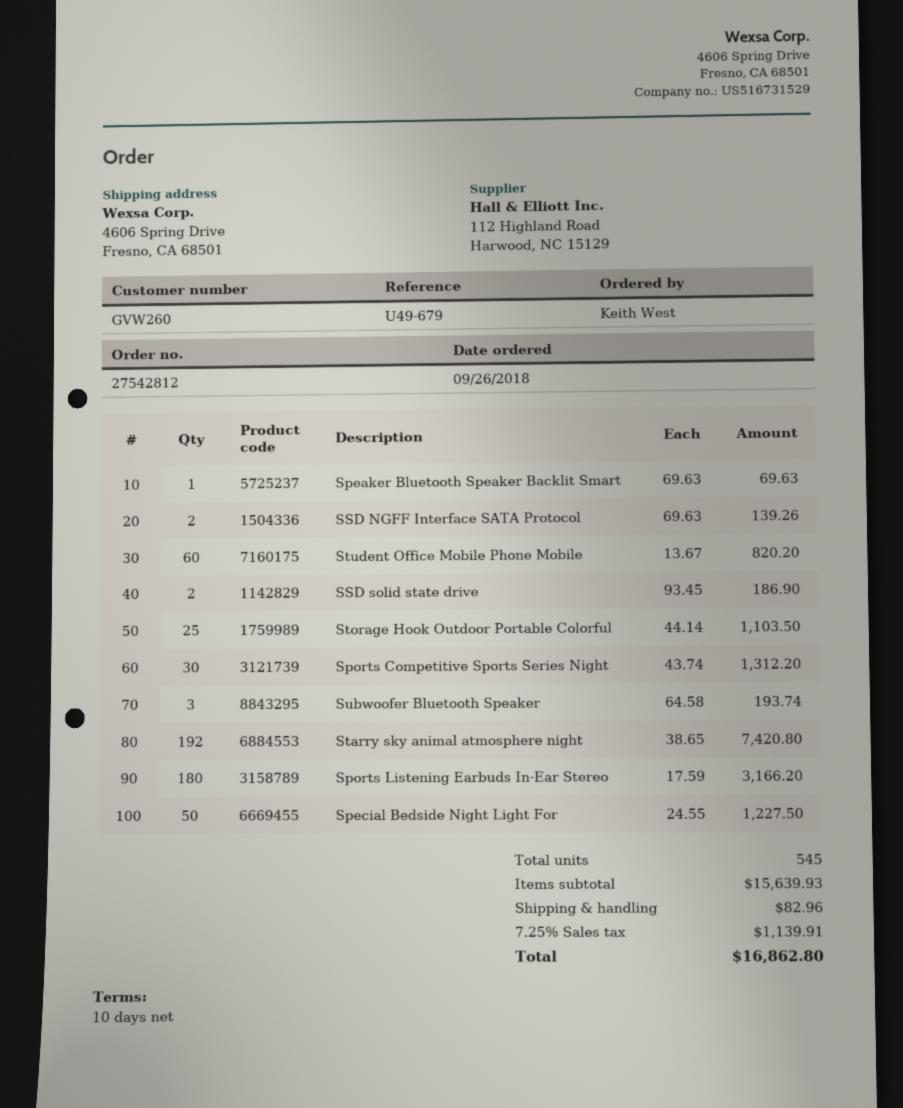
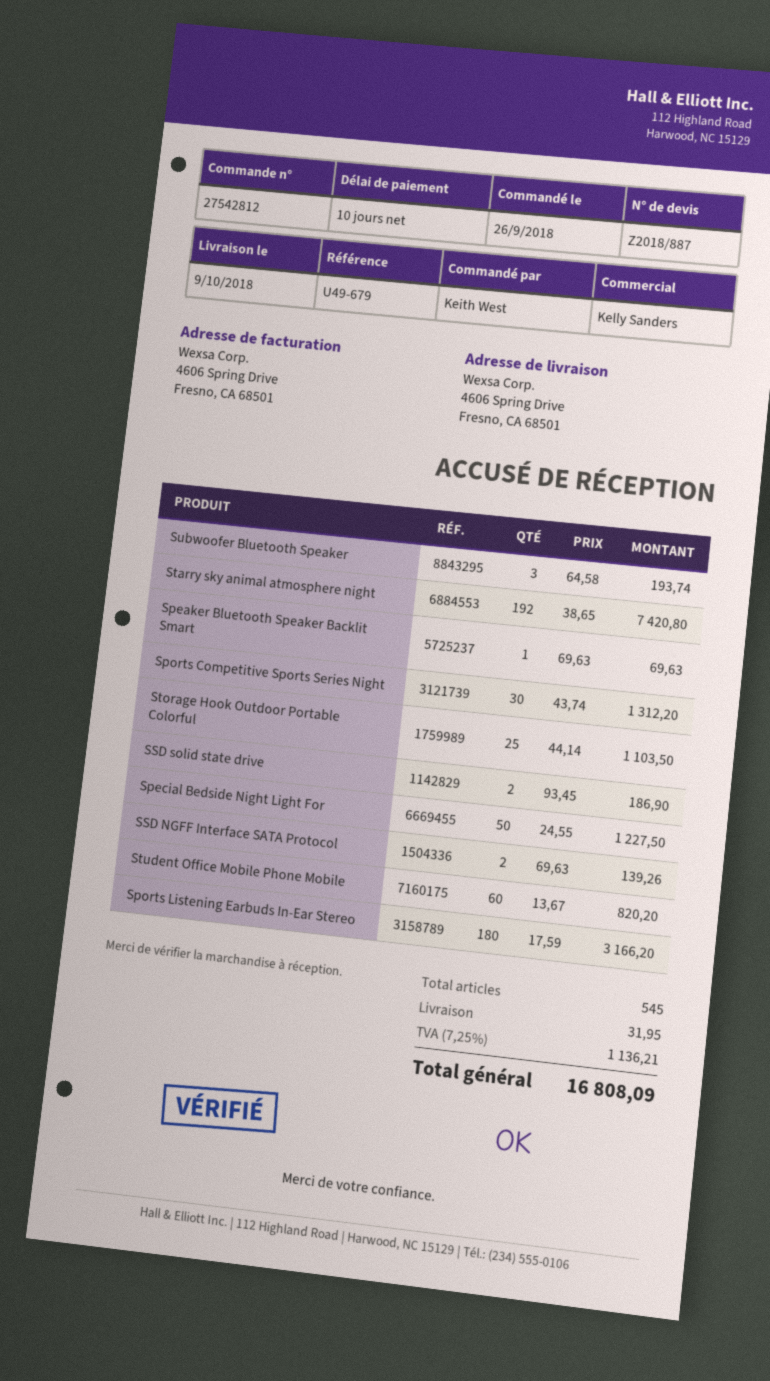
shipping: 82.96 -> 31.95
tax: 7.25% = 1139.91 -> 7.25% = 1136.21
total: 16862.80 -> 16808.09

